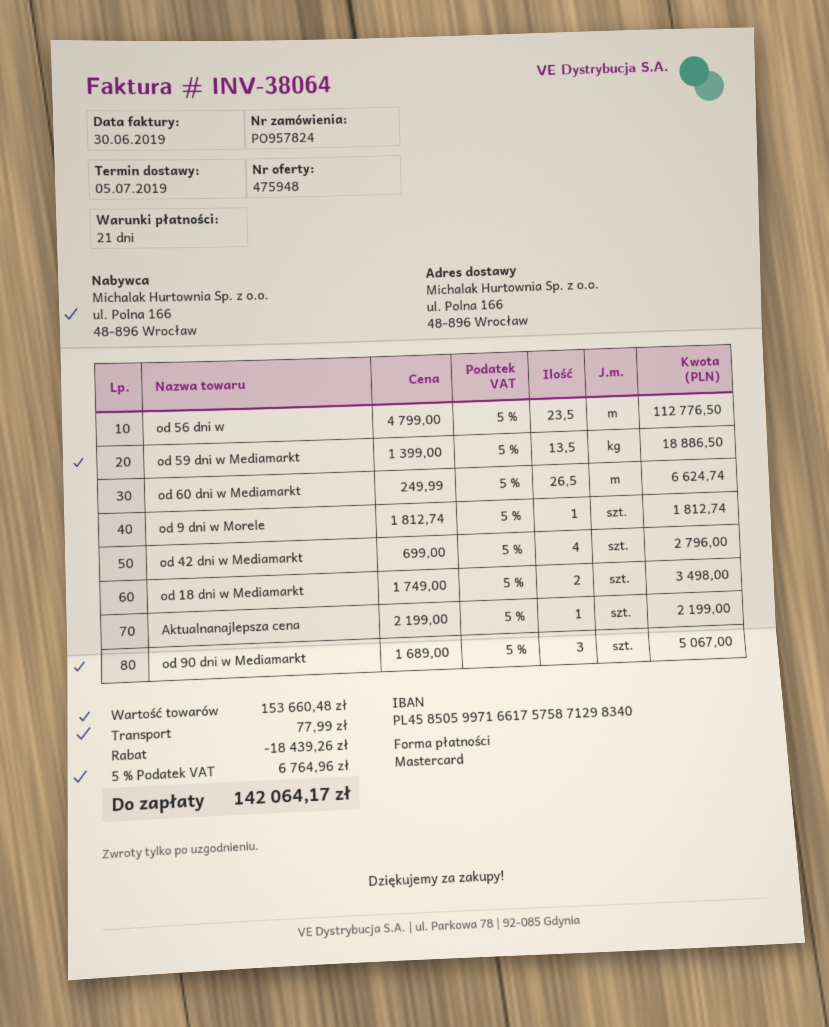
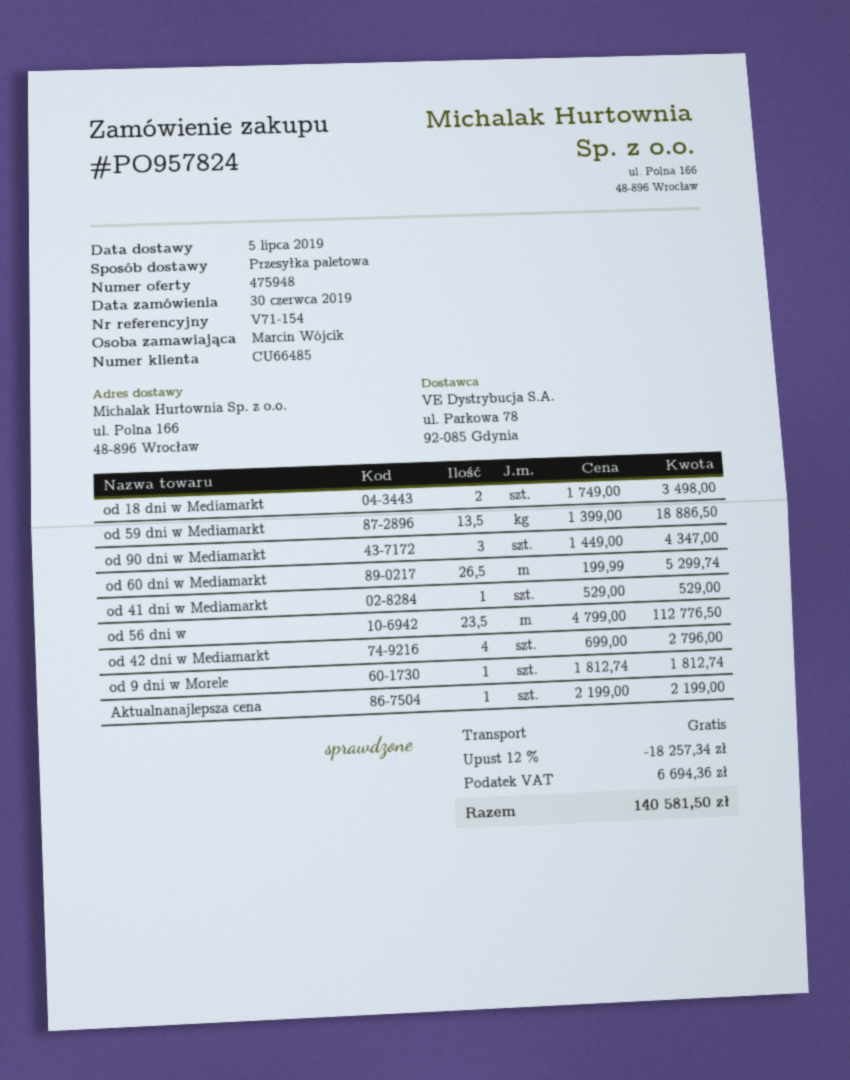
od 60 dni w Mediamarkt: 26.5 x 249.99 = 6624.74 -> 26.5 x 199.99 = 5299.74
od 90 dni w Mediamarkt: 3 x 1689.00 = 5067.00 -> 3 x 1449.00 = 4347.00
od 41 dni w Mediamarkt: none -> 1 x 529.00 = 529.00
discount: 18439.26 -> 18257.34
shipping: 77.99 -> 0.00
tax: 6764.96 -> 6694.36
total: 142064.17 -> 140581.50

